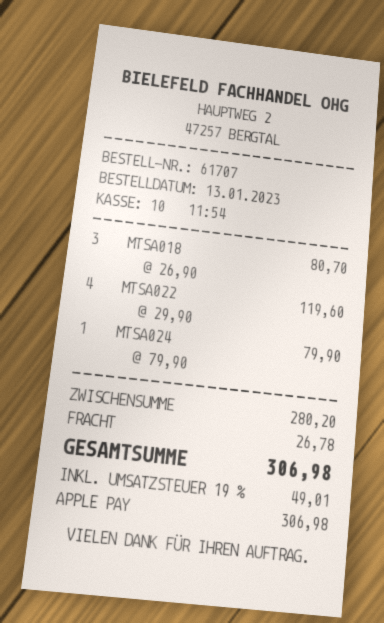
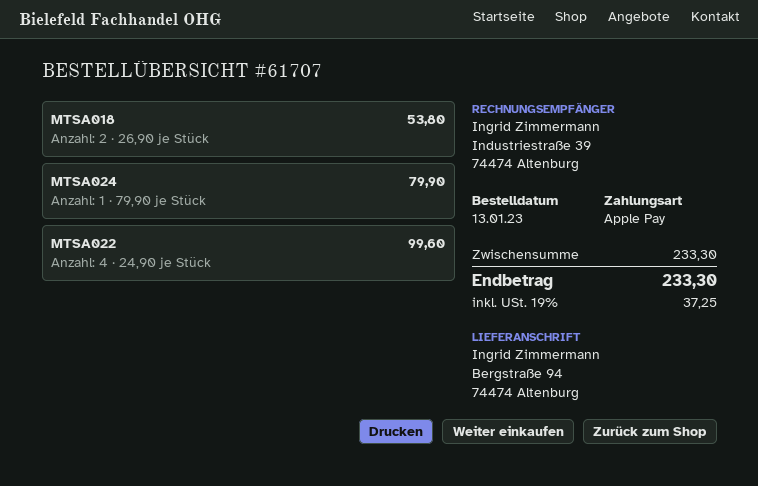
MTSA018: 3 x 26.90 = 80.70 -> 2 x 26.90 = 53.80
MTSA022: 4 x 29.90 = 119.60 -> 4 x 24.90 = 99.60
subtotal: 280.20 -> 233.30
shipping: 26.78 -> none
tax: 19% = 49.01 -> 19% = 37.25
total: 306.98 -> 233.30

